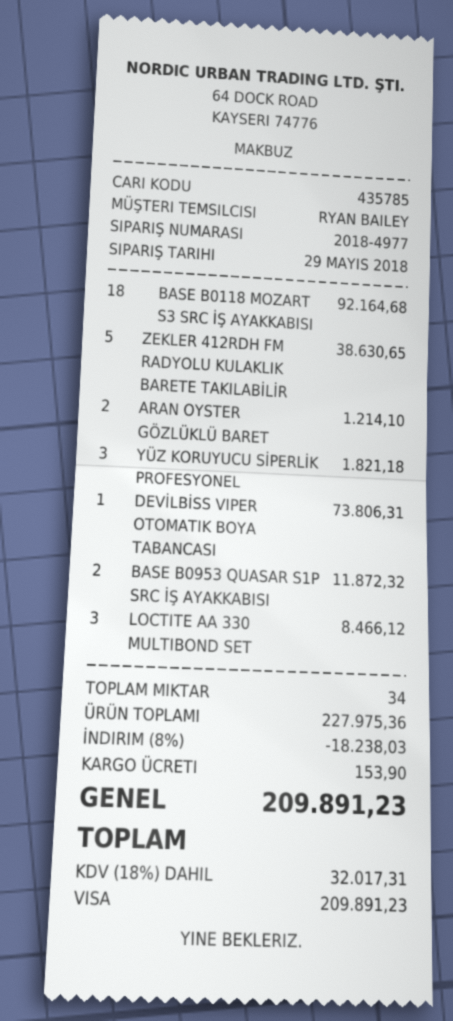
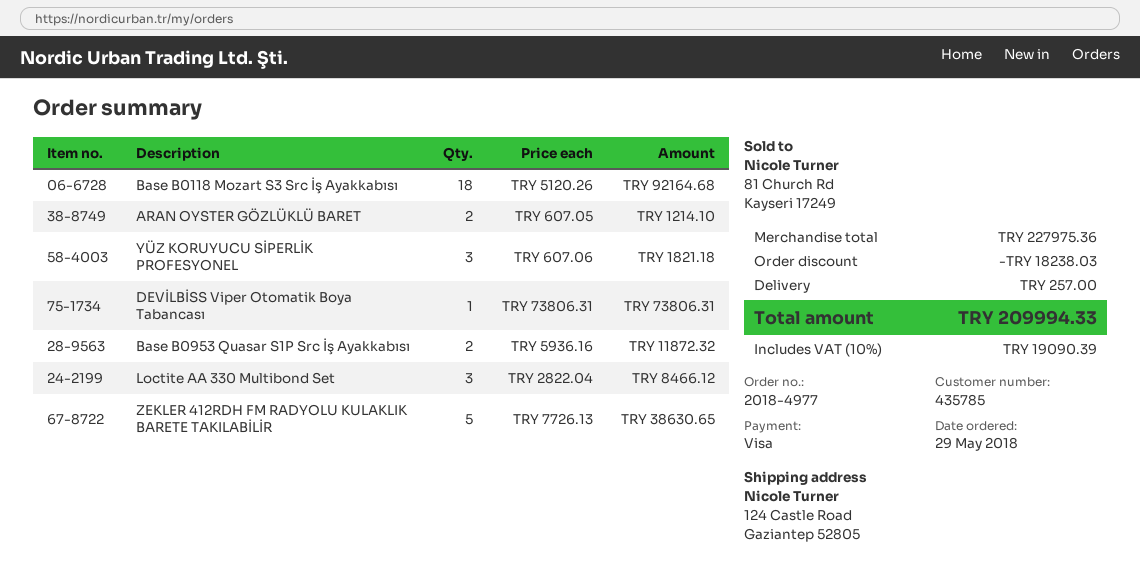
shipping: 153.90 -> 257.00
tax: 18% = 32017.31 -> 10% = 19090.39
total: 209891.23 -> 209994.33

